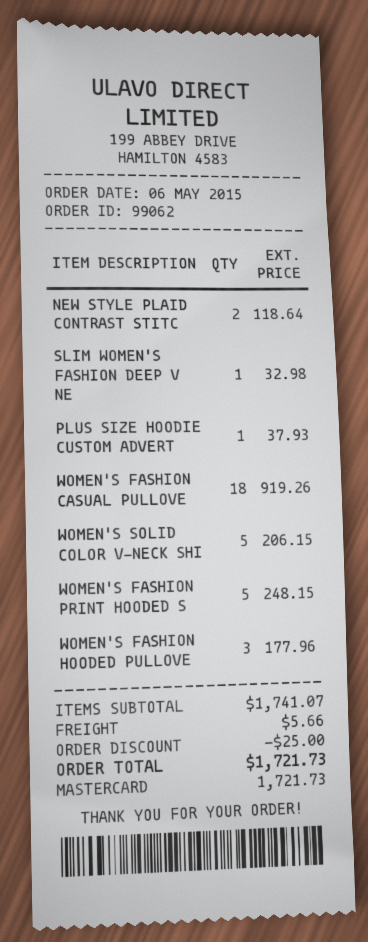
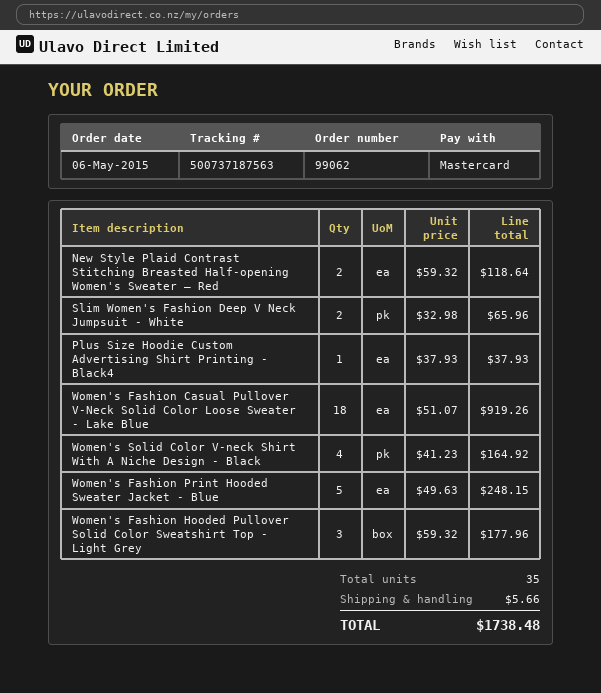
SLIM WOMEN'S FASHION DEEP V NE: 1 for 32.98 -> 2 for 65.96
WOMEN'S SOLID COLOR V-NECK SHI: 5 for 206.15 -> 4 for 164.92
discount: 25.00 -> none
total: 1721.73 -> 1738.48

